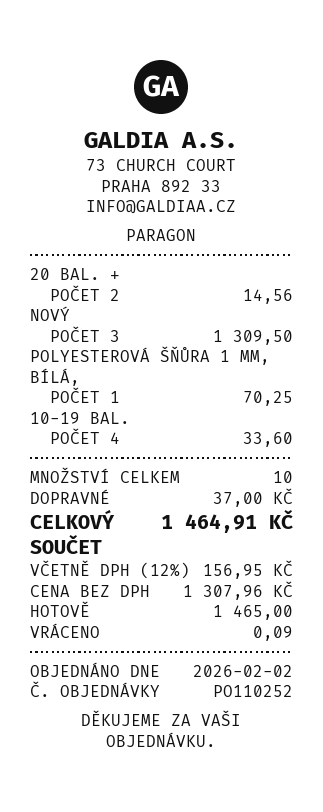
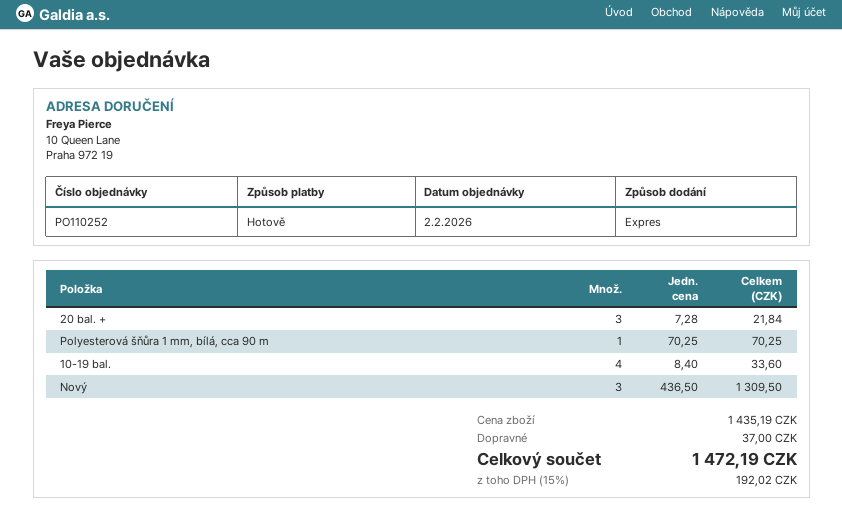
20 BAL. +: 2 for 14.56 -> 3 for 21.84
tax: 12% = 156.95 -> 15% = 192.02
total: 1464.91 -> 1472.19

